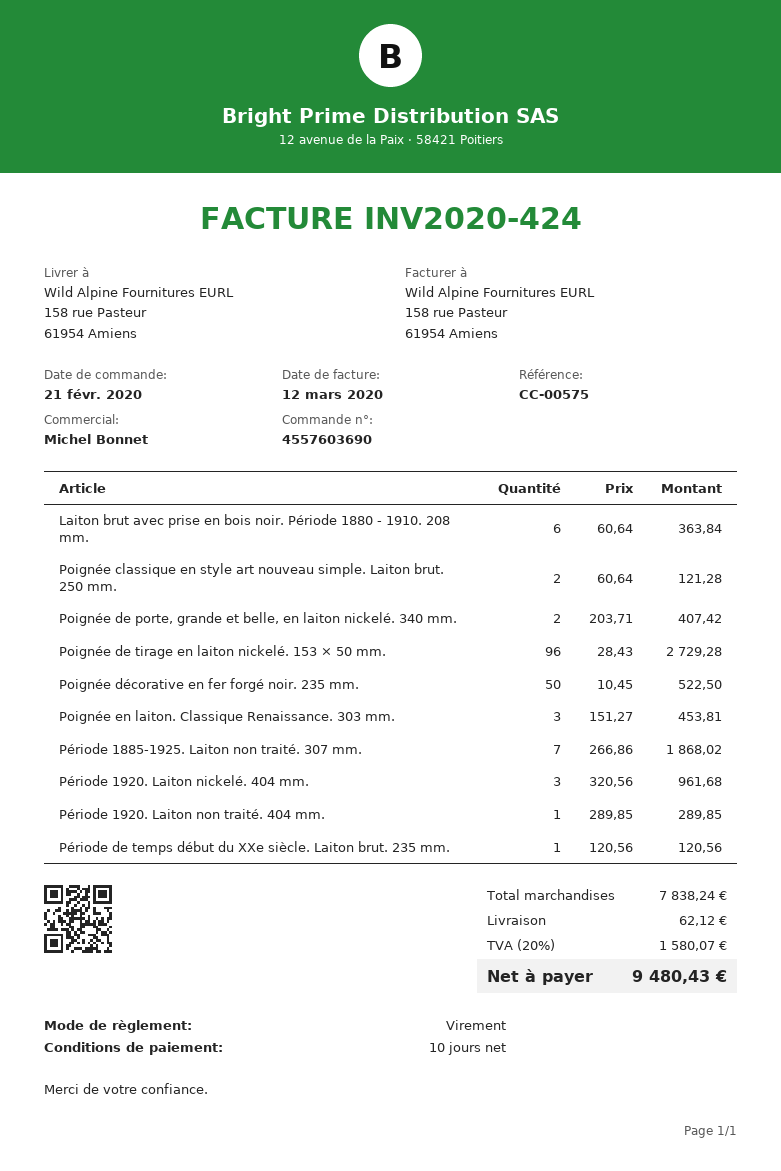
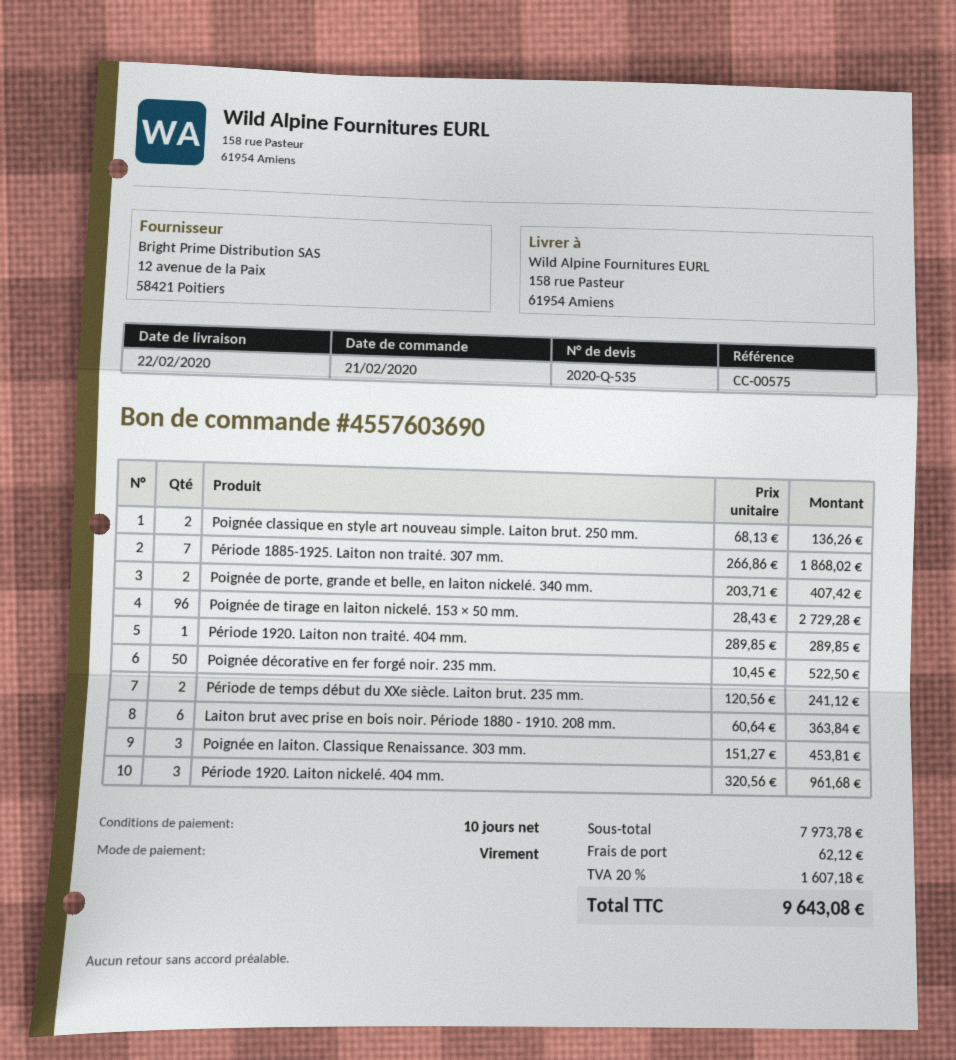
Poignée classique en style art nouveau simple. Laiton brut. 250 mm.: 2 x 60.64 = 121.28 -> 2 x 68.13 = 136.26
Période de temps début du XXe siècle. Laiton brut. 235 mm.: 1 x 120.56 = 120.56 -> 2 x 120.56 = 241.12
subtotal: 7838.24 -> 7973.78
tax: 20% = 1580.07 -> 20% = 1607.18
total: 9480.43 -> 9643.08

